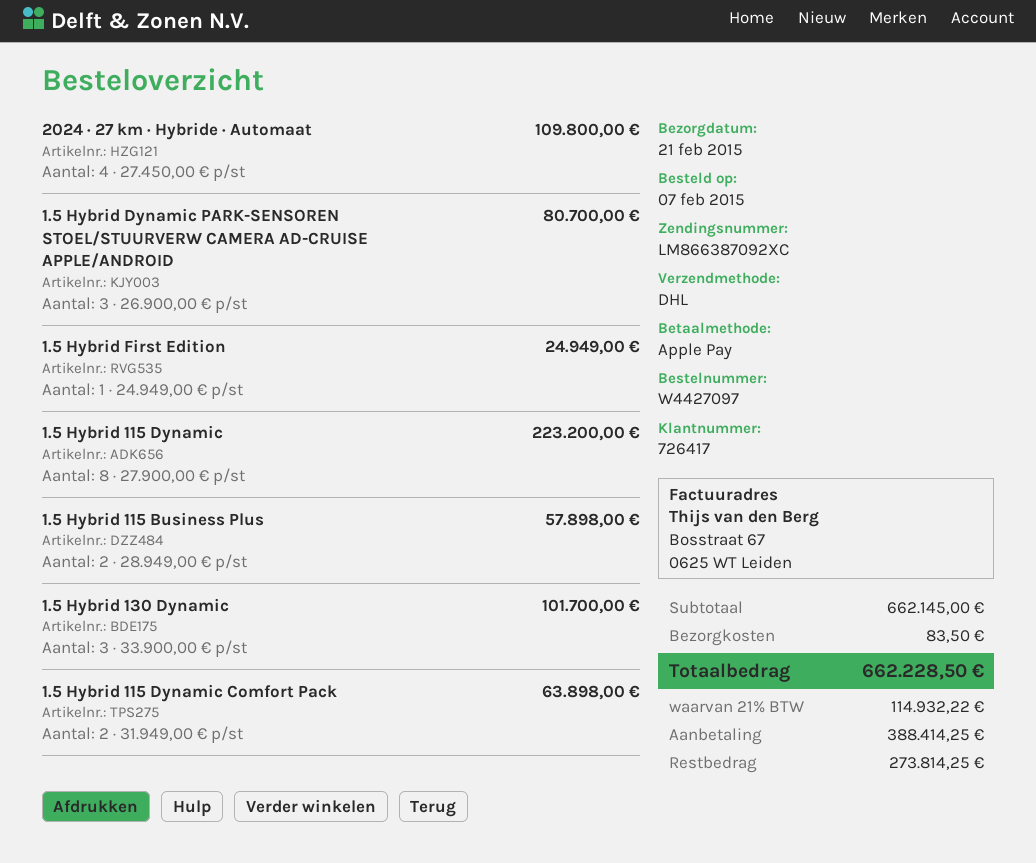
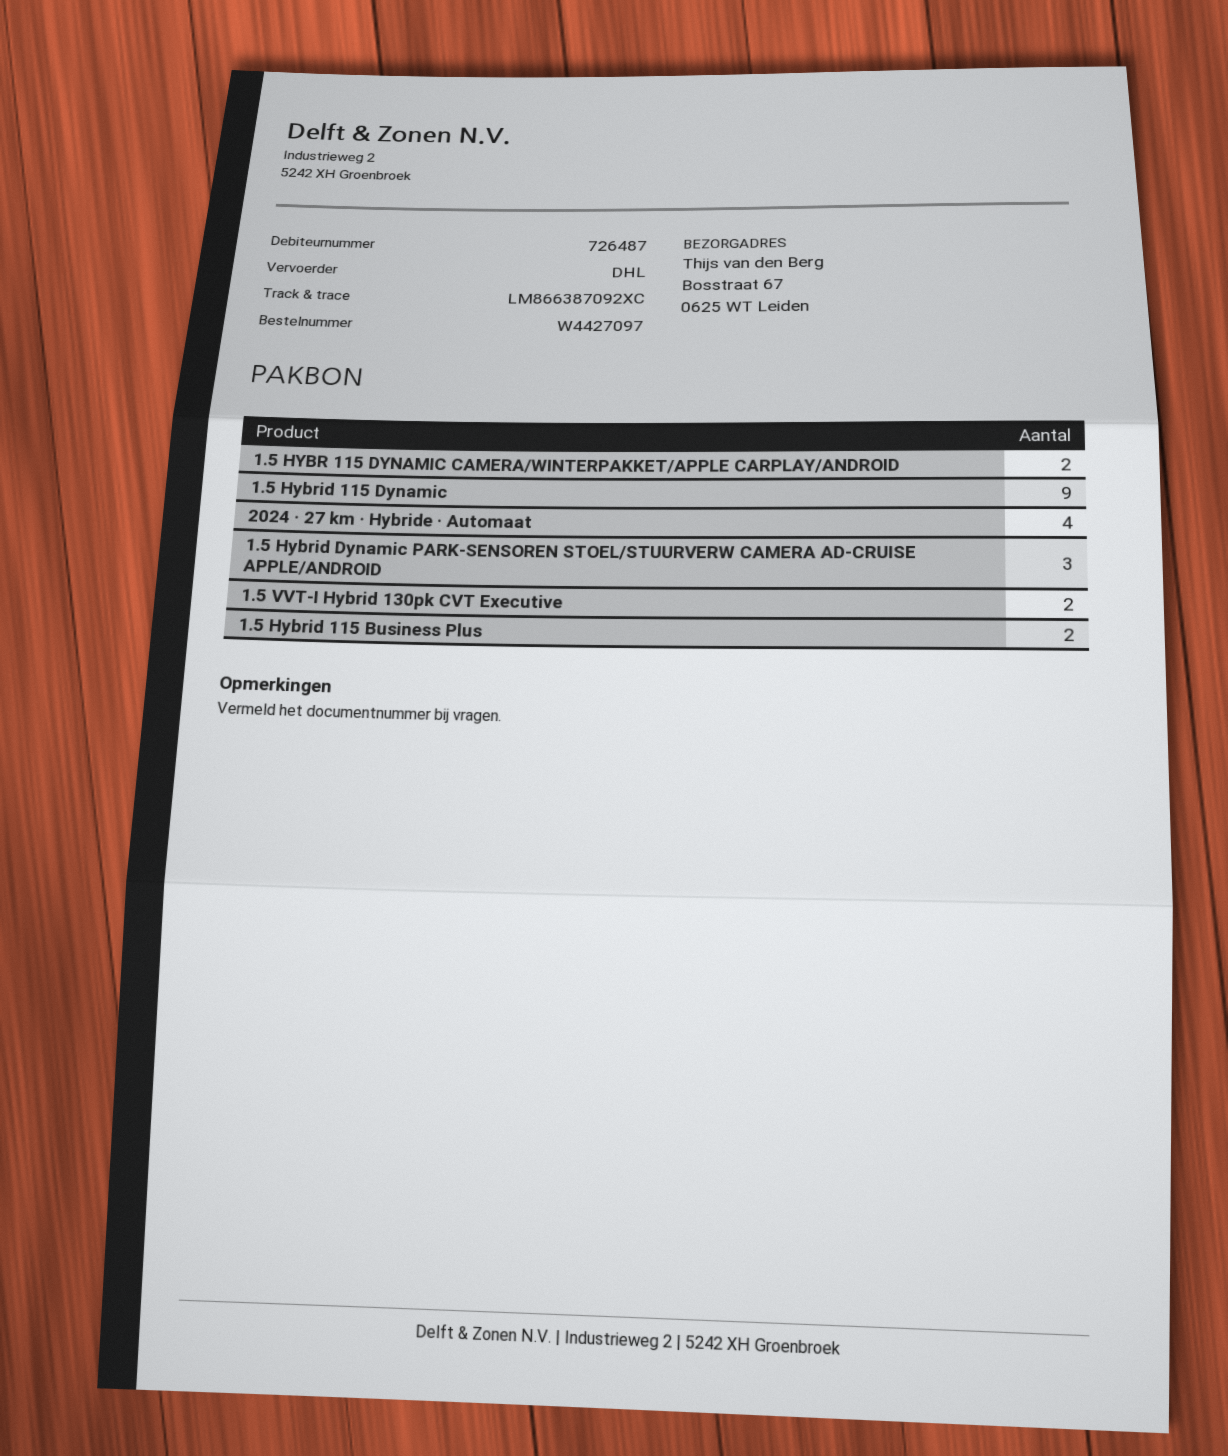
customer number: 726417 -> 726487
1.5 Hybrid First Edition: 1 -> none
1.5 Hybrid 115 Dynamic: 8 -> 9
1.5 Hybrid 130 Dynamic: 3 -> none
1.5 Hybrid 115 Dynamic Comfort Pack: 2 -> none
1.5 HYBR 115 DYNAMIC CAMERA/WINTERPAKKET/APPLE CARPLAY/ANDROID: none -> 2
1.5 VVT-I Hybrid 130pk CVT Executive: none -> 2

